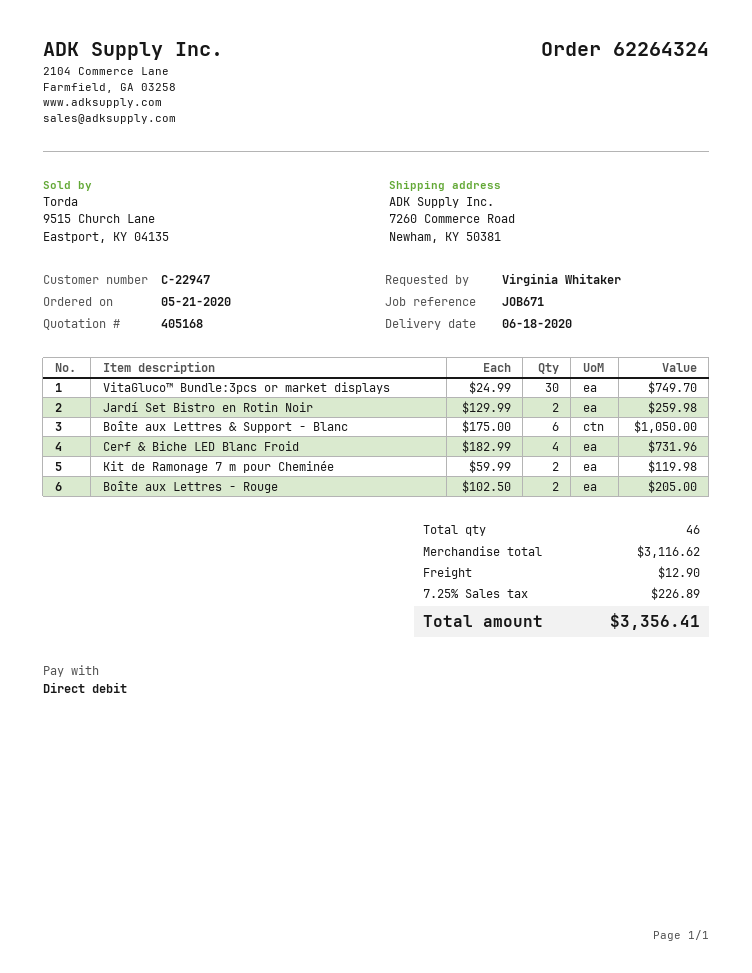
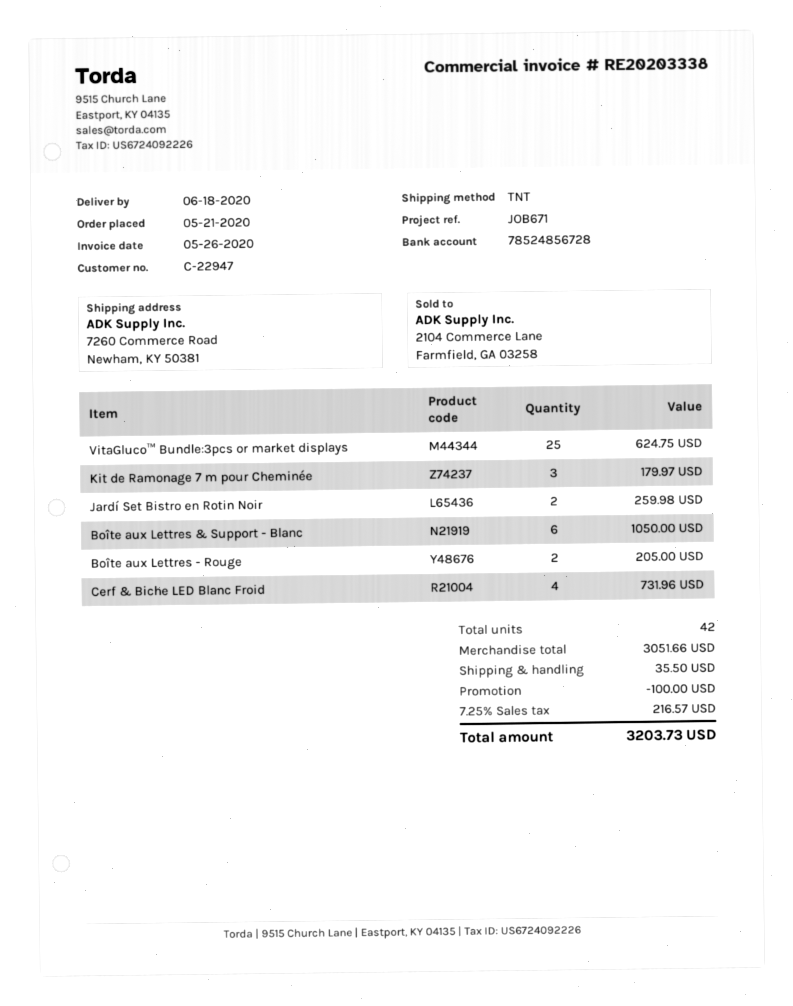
VitaGluco™ Bundle:3pcs or market displays: 30 for 749.70 -> 25 for 624.75
Kit de Ramonage 7 m pour Cheminée: 2 for 119.98 -> 3 for 179.97
total quantity: 46 -> 42
subtotal: 3116.62 -> 3051.66
discount: none -> 100.00
shipping: 12.90 -> 35.50
tax: 7.25% = 226.89 -> 7.25% = 216.57
total: 3356.41 -> 3203.73

